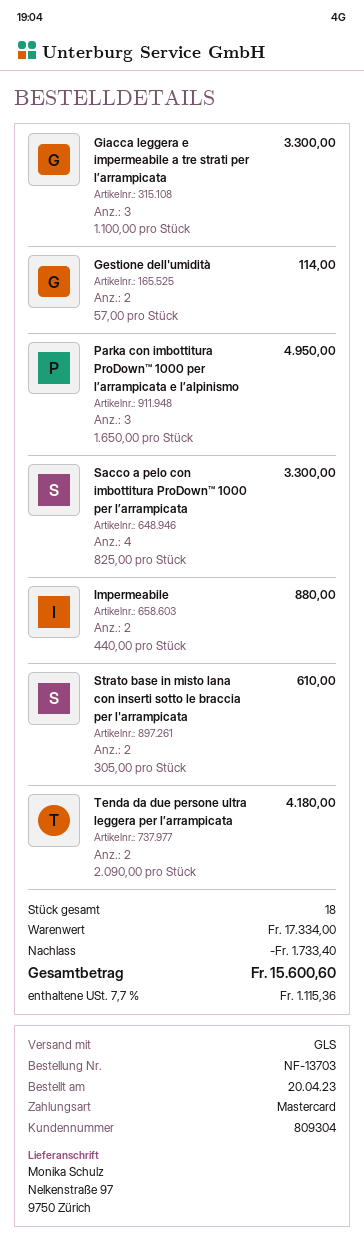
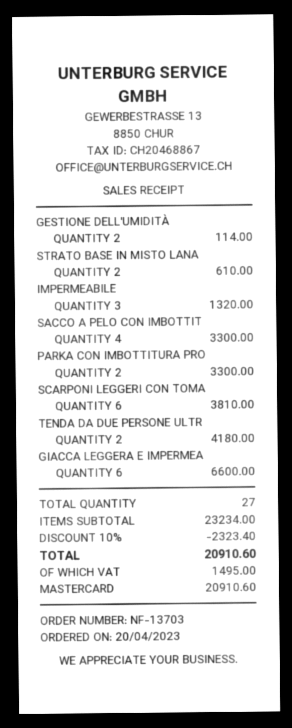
Giacca leggera e impermeabile a tre strati per l’arrampicata: 3 for 3300.00 -> 6 for 6600.00
Parka con imbottitura ProDown™ 1000 per l’arrampicata e l’alpinismo: 3 for 4950.00 -> 2 for 3300.00
Impermeabile: 2 for 880.00 -> 3 for 1320.00
SCARPONI LEGGERI CON TOMA: none -> 6 for 3810.00
total quantity: 18 -> 27
subtotal: 17334.00 -> 23234.00
discount: 1733.40 -> 2323.40
tax: 1115.36 -> 1495.00
total: 15600.60 -> 20910.60

